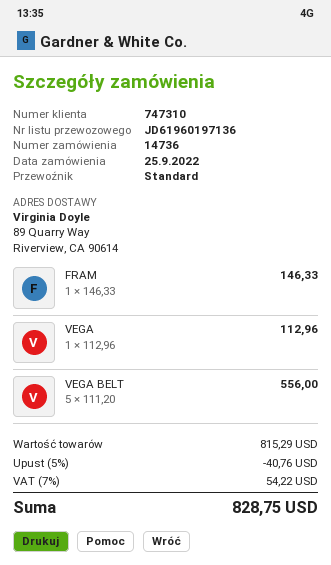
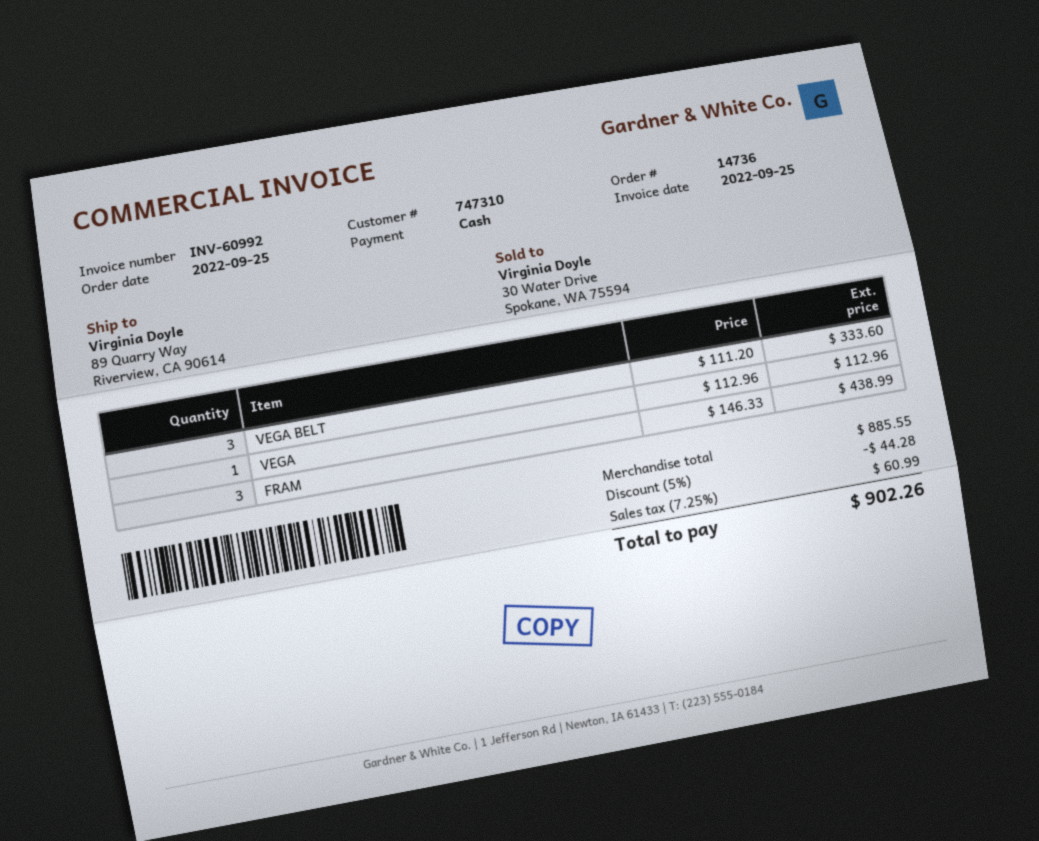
FRAM: 1 x 146.33 = 146.33 -> 3 x 146.33 = 438.99
VEGA BELT: 5 x 111.20 = 556.00 -> 3 x 111.20 = 333.60
subtotal: 815.29 -> 885.55
discount: 5% = 40.76 -> 5% = 44.28
tax: 7% = 54.22 -> 7.25% = 60.99
total: 828.75 -> 902.26

